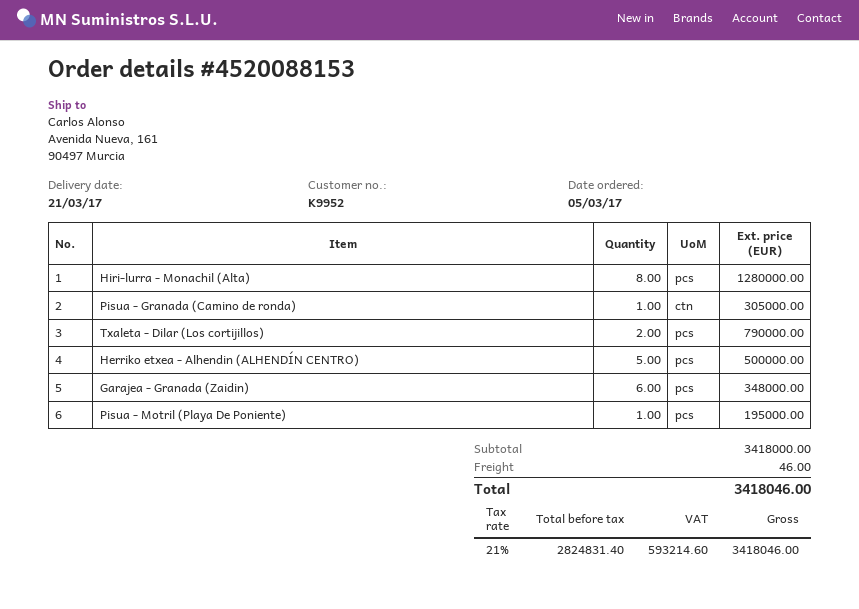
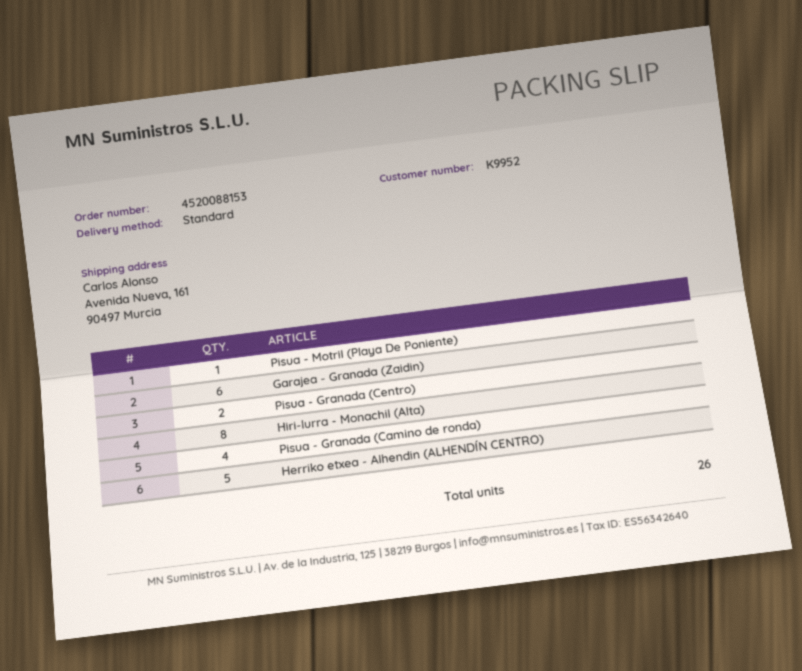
Pisua - Granada (Camino de ronda): 1 -> 4
Txaleta - Dilar (Los cortijillos): 2 -> none
Pisua - Granada (Centro): none -> 2

